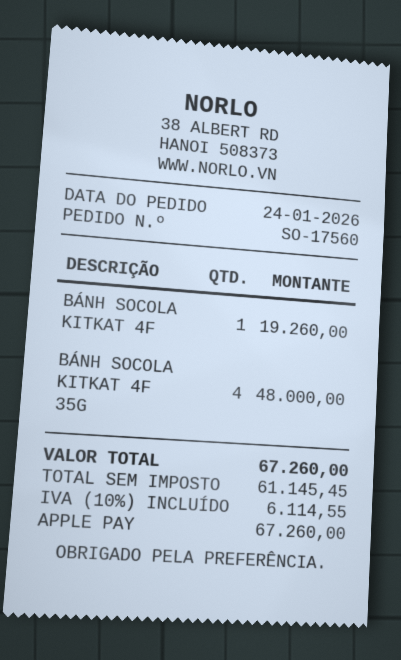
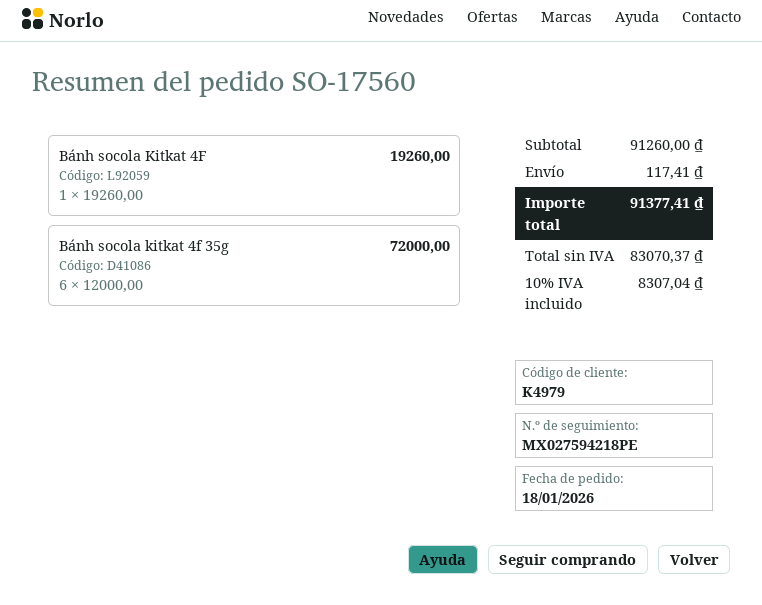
order date: 2026-01-24 -> 2026-01-18
BÁNH SOCOLA KITKAT 4F 35G: 4 for 48000.00 -> 6 for 72000.00
shipping: none -> 117.41
net: 61145.45 -> 83070.37
tax: 10% = 6114.55 -> 10% = 8307.04
total: 67260.00 -> 91377.41

